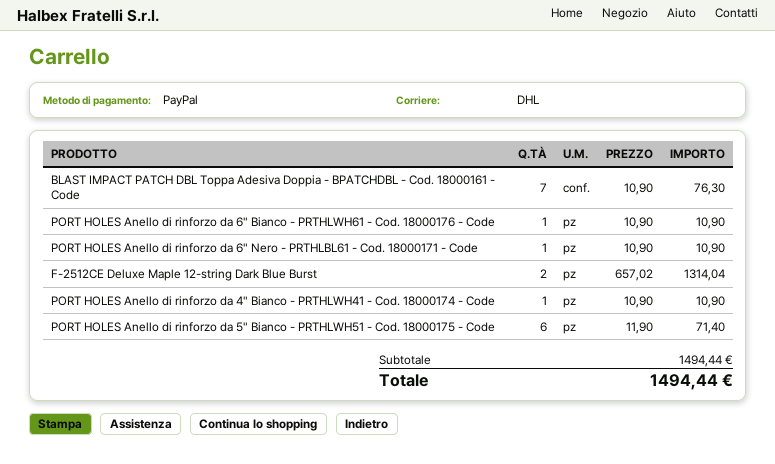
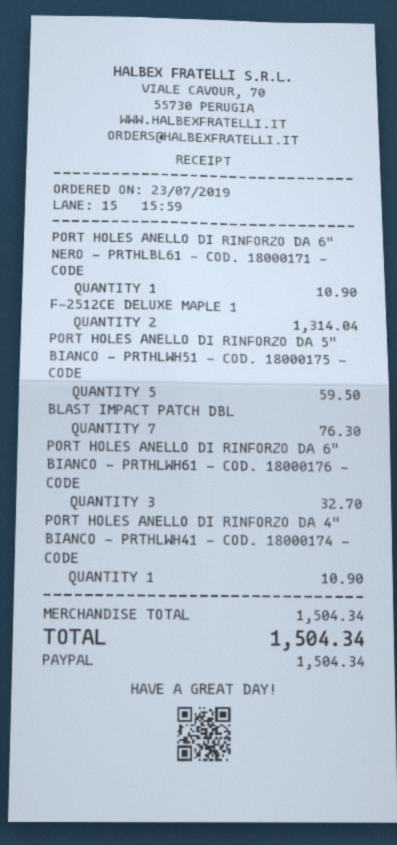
PORT HOLES Anello di rinforzo da 6" Bianco - PRTHLWH61 - Cod. 18000176 - Code: 1 for 10.90 -> 3 for 32.70
PORT HOLES Anello di rinforzo da 5" Bianco - PRTHLWH51 - Cod. 18000175 - Code: 6 for 71.40 -> 5 for 59.50
subtotal: 1494.44 -> 1504.34
total: 1494.44 -> 1504.34

